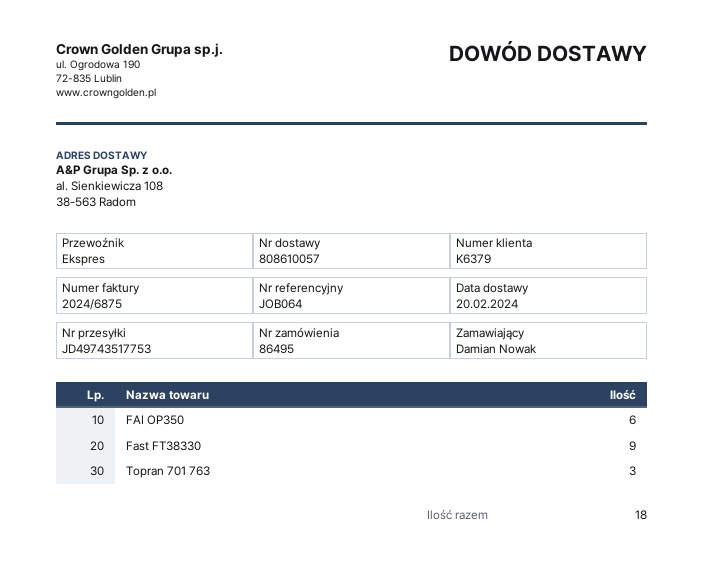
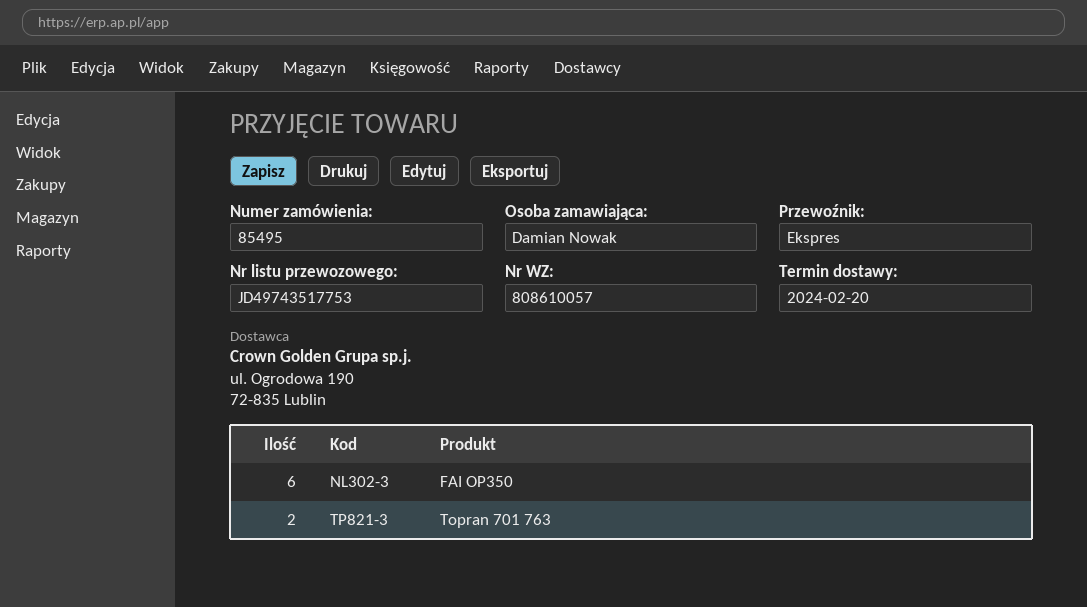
order number: 86495 -> 85495
Fast FT38330: 9 -> none
Topran 701 763: 3 -> 2

